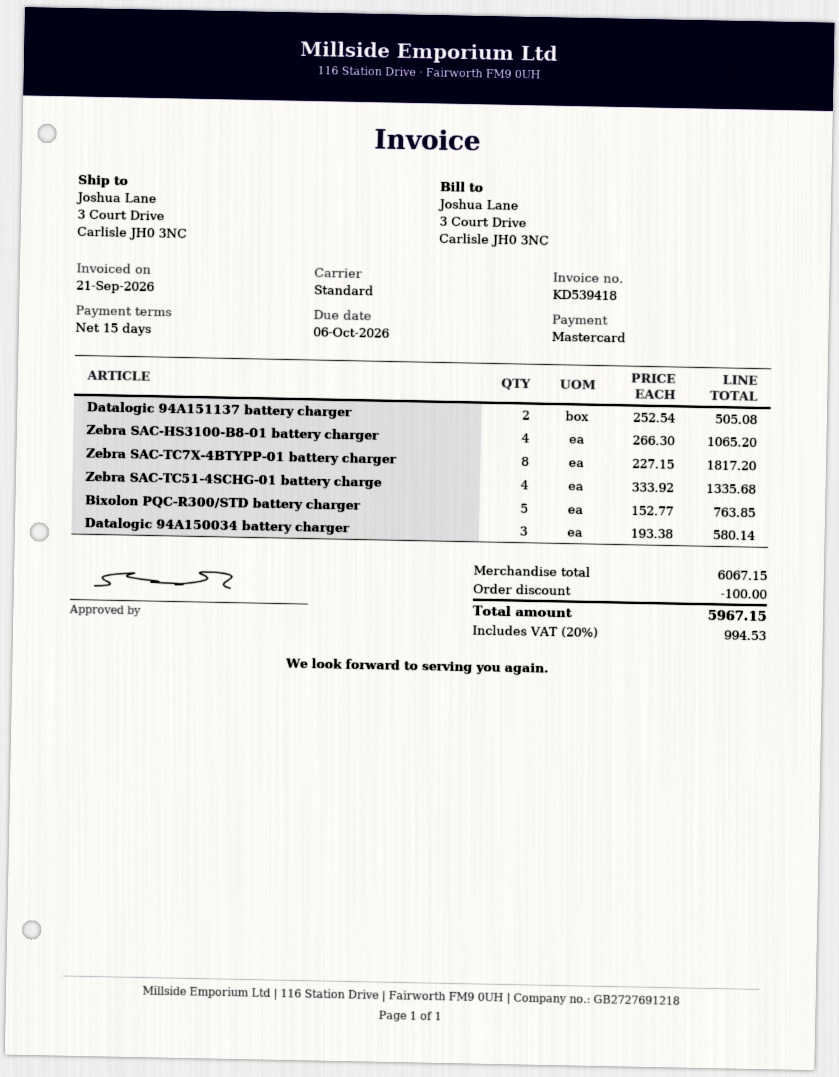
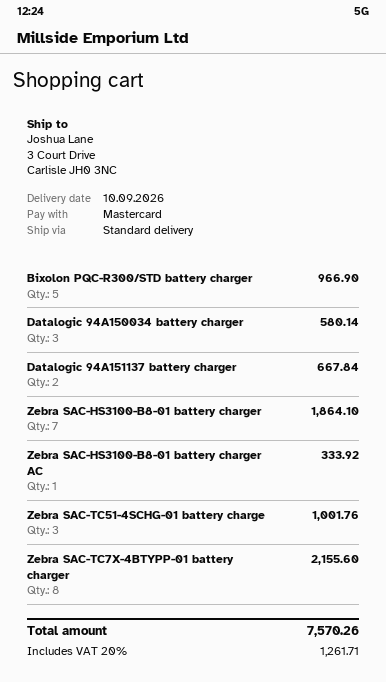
Datalogic 94A151137 battery charger: 2 for 505.08 -> 2 for 667.84
Zebra SAC-HS3100-B8-01 battery charger: 4 for 1065.20 -> 7 for 1864.10
Zebra SAC-TC7X-4BTYPP-01 battery charger: 8 for 1817.20 -> 8 for 2155.60
Zebra SAC-TC51-4SCHG-01 battery charge: 4 for 1335.68 -> 3 for 1001.76
Bixolon PQC-R300/STD battery charger: 5 for 763.85 -> 5 for 966.90
Zebra SAC-HS3100-B8-01 battery charger AC: none -> 1 for 333.92
discount: 100.00 -> none
tax: 20% = 994.53 -> 20% = 1261.71
total: 5967.15 -> 7570.26

